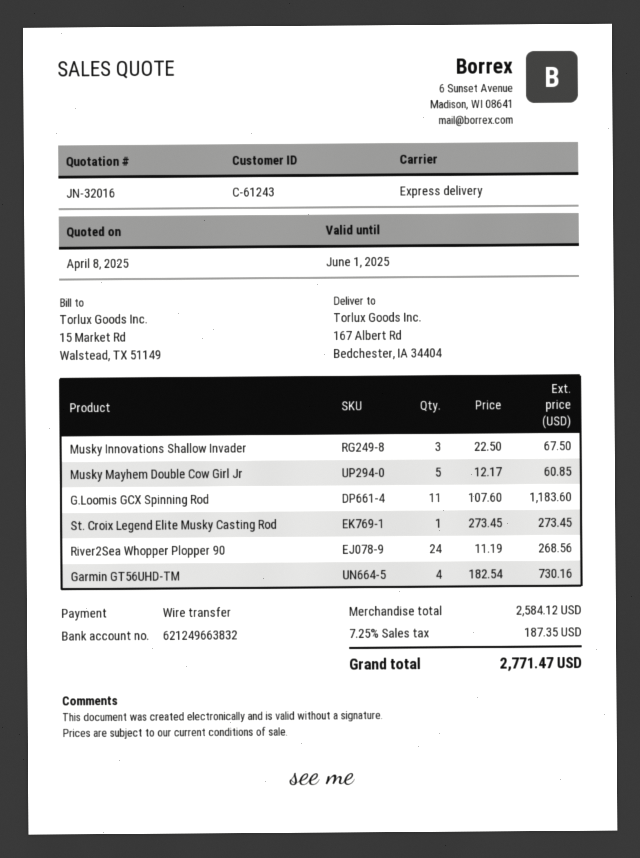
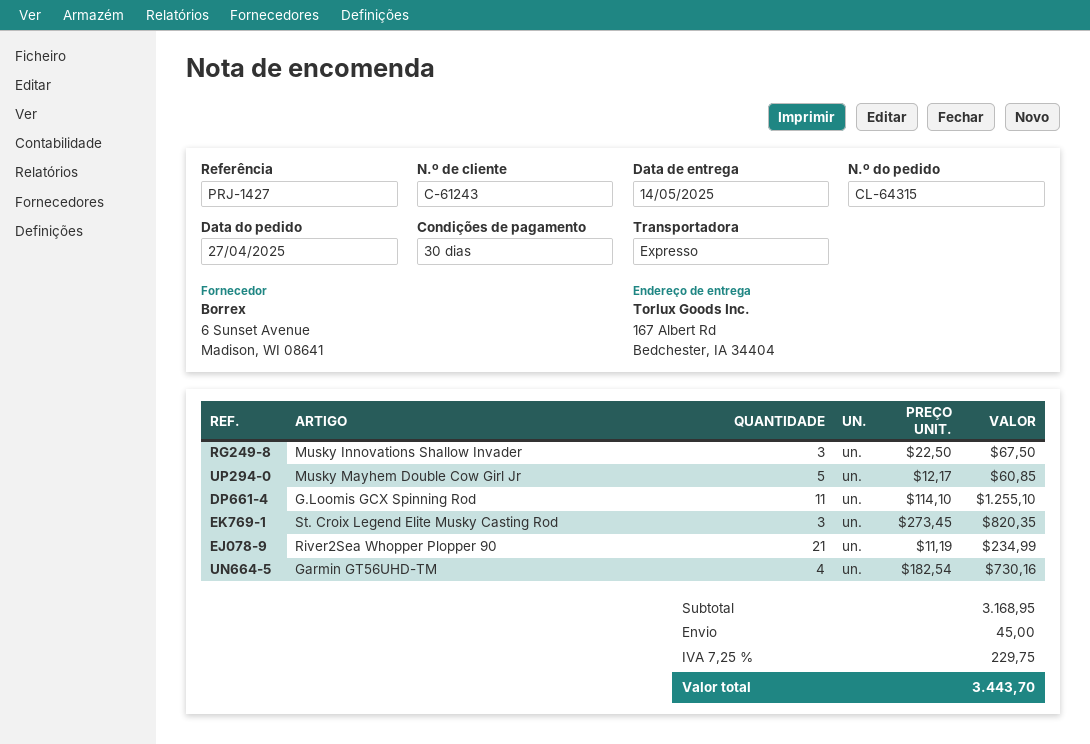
G.Loomis GCX Spinning Rod: 11 x 107.60 = 1183.60 -> 11 x 114.10 = 1255.10
St. Croix Legend Elite Musky Casting Rod: 1 x 273.45 = 273.45 -> 3 x 273.45 = 820.35
River2Sea Whopper Plopper 90: 24 x 11.19 = 268.56 -> 21 x 11.19 = 234.99
subtotal: 2584.12 -> 3168.95
shipping: none -> 45.00
tax: 7.25% = 187.35 -> 7.25% = 229.75
total: 2771.47 -> 3443.70

